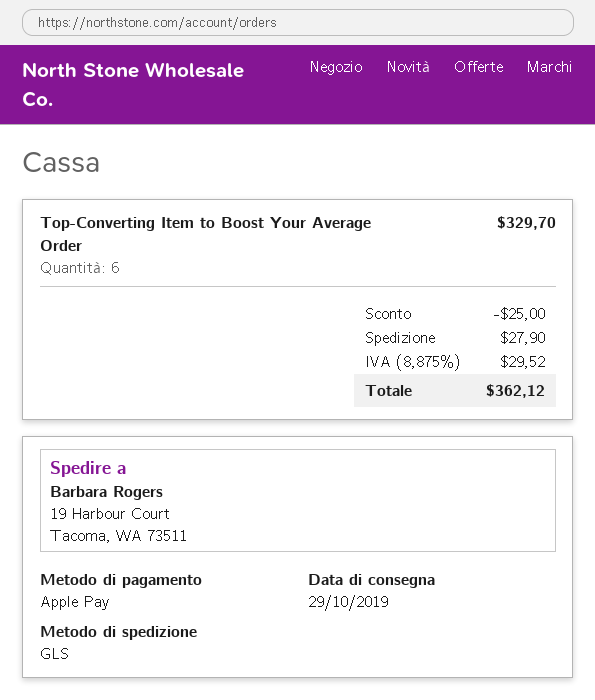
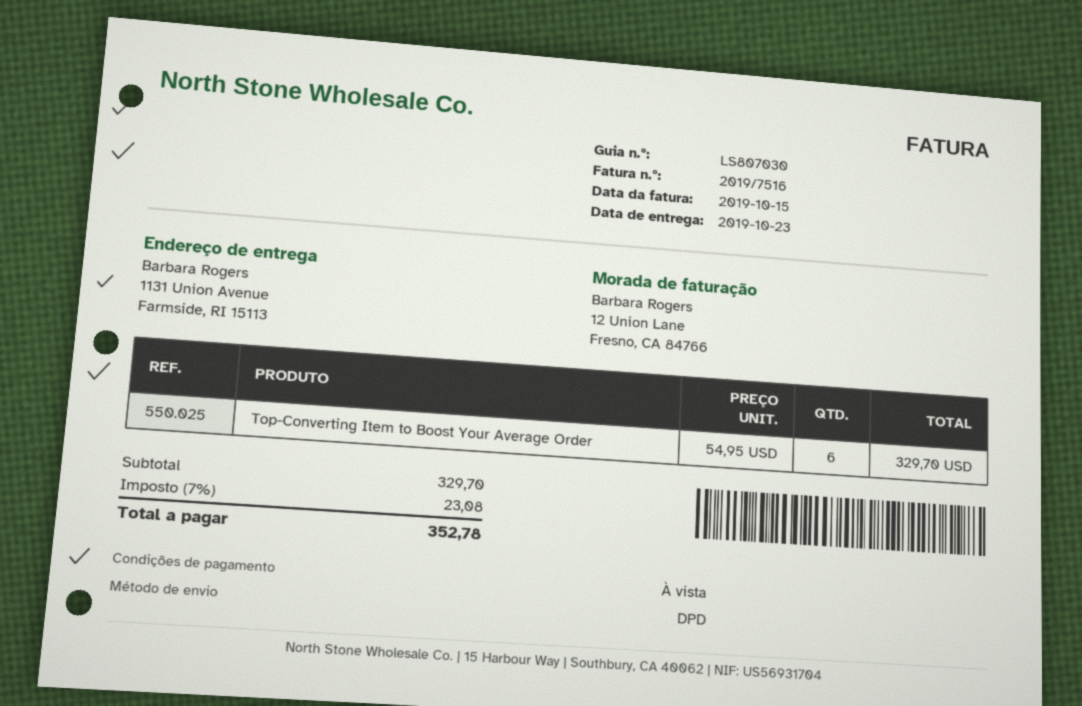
delivery date: 2019-10-29 -> 2019-10-23
shipping method: GLS -> DPD
ship to: 19 Harbour Court, Tacoma, WA 73511 -> 1131 Union Avenue, Farmside, RI 15113
discount: 25.00 -> none
shipping: 27.90 -> none
tax: 8.875% = 29.52 -> 7% = 23.08
total: 362.12 -> 352.78

